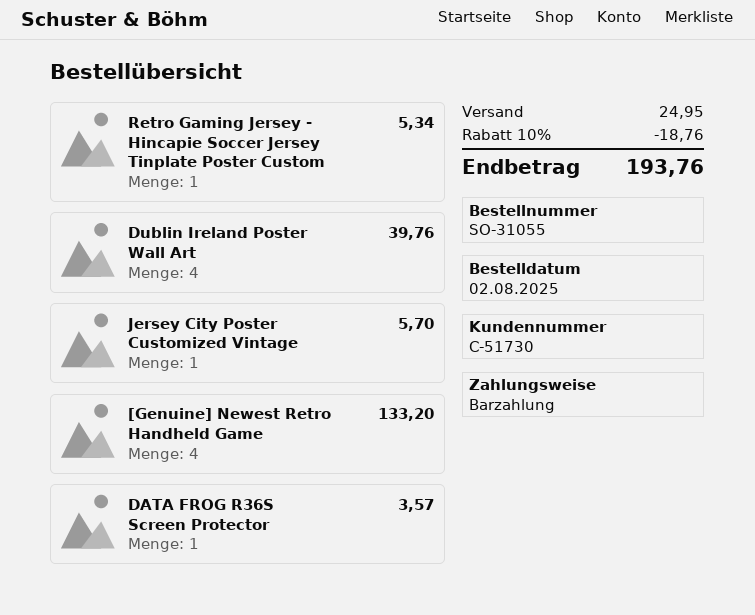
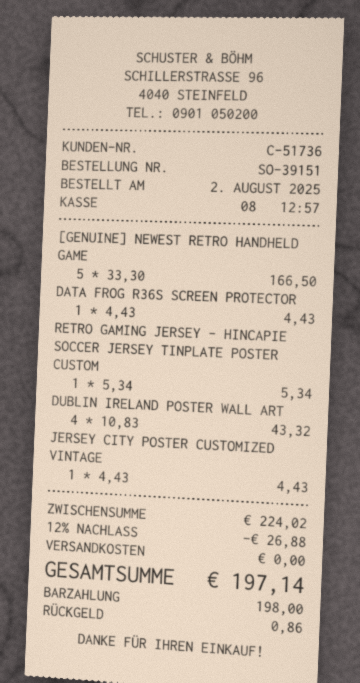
order number: SO-31055 -> SO-39151
customer number: C-51730 -> C-51736
Dublin Ireland Poster Wall Art: 4 for 39.76 -> 4 for 43.32
Jersey City Poster Customized Vintage: 1 for 5.70 -> 1 for 4.43
[Genuine] Newest Retro Handheld Game: 4 for 133.20 -> 5 for 166.50
DATA FROG R36S Screen Protector: 1 for 3.57 -> 1 for 4.43
discount: 10% = 18.76 -> 12% = 26.88
shipping: 24.95 -> 0.00
total: 193.76 -> 197.14

